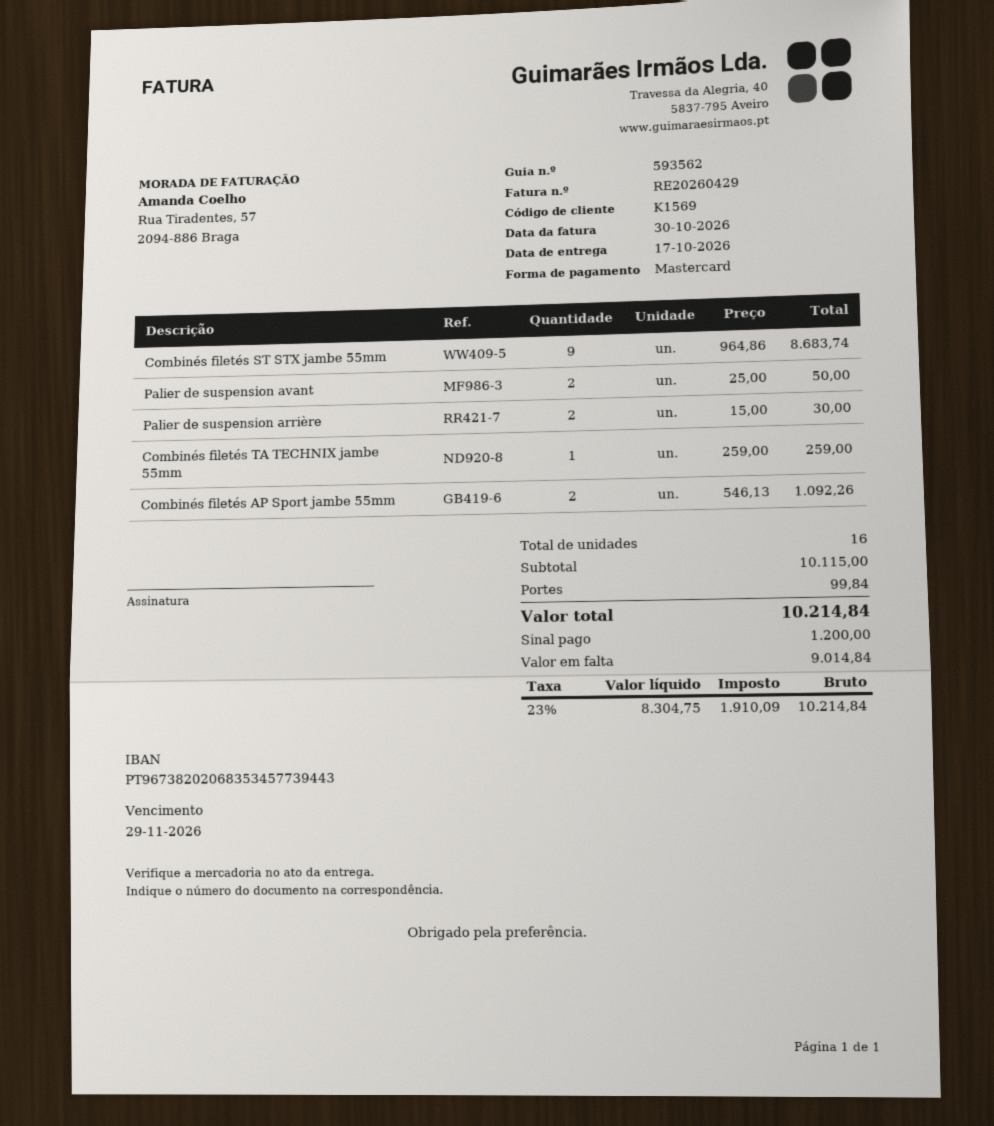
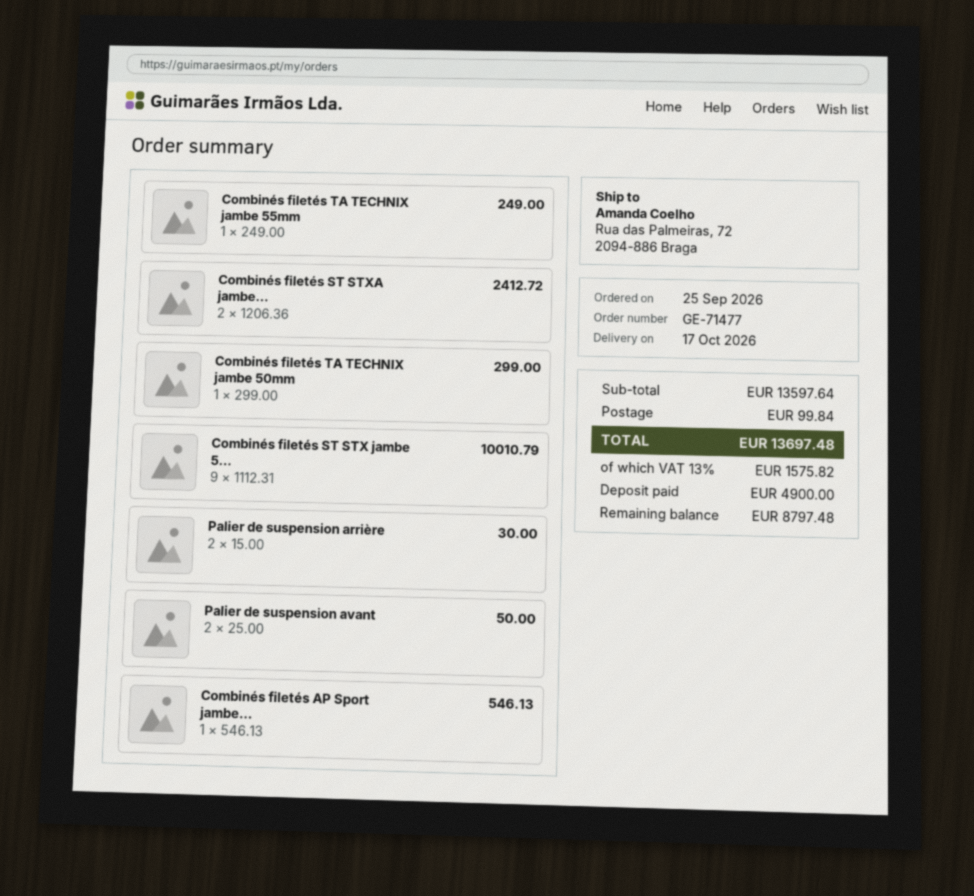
Combinés filetés ST STX jambe 55mm: 9 x 964.86 = 8683.74 -> 9 x 1112.31 = 10010.79
Combinés filetés TA TECHNIX jambe 55mm: 1 x 259.00 = 259.00 -> 1 x 249.00 = 249.00
Combinés filetés AP Sport jambe 55mm: 2 x 546.13 = 1092.26 -> 1 x 546.13 = 546.13
Combinés filetés ST STXA jambe...: none -> 2 x 1206.36 = 2412.72
Combinés filetés TA TECHNIX jambe 50mm: none -> 1 x 299.00 = 299.00
subtotal: 10115.00 -> 13597.64
tax: 23% = 1910.09 -> 13% = 1575.82
total: 10214.84 -> 13697.48
deposit: 1200.00 -> 4900.00
balance: 9014.84 -> 8797.48

